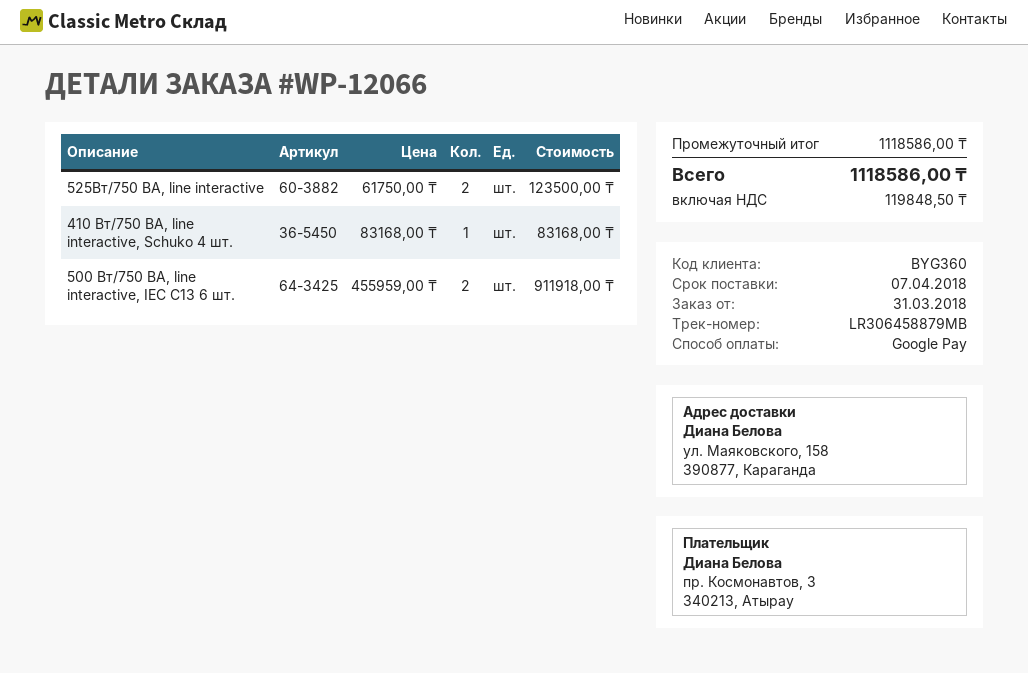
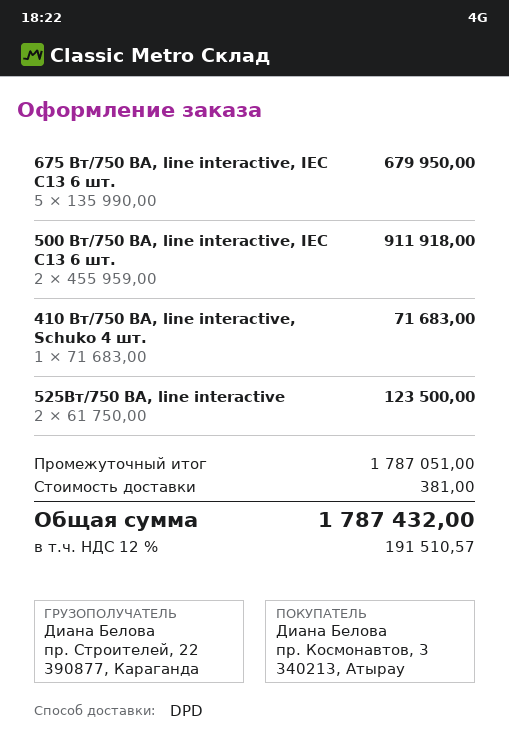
ship to: ул. Маяковского, 158, 390877, Караганда -> пр. Строителей, 22, 390877, Караганда
410 Вт/750 ВА, line interactive, Schuko 4 шт.: 1 x 83168.00 = 83168.00 -> 1 x 71683.00 = 71683.00
675 Вт/750 ВА, line interactive, IEC C13 6 шт.: none -> 5 x 135990.00 = 679950.00
subtotal: 1118586.00 -> 1787051.00
shipping: none -> 381.00
tax: 119848.50 -> 191510.57
total: 1118586.00 -> 1787432.00

